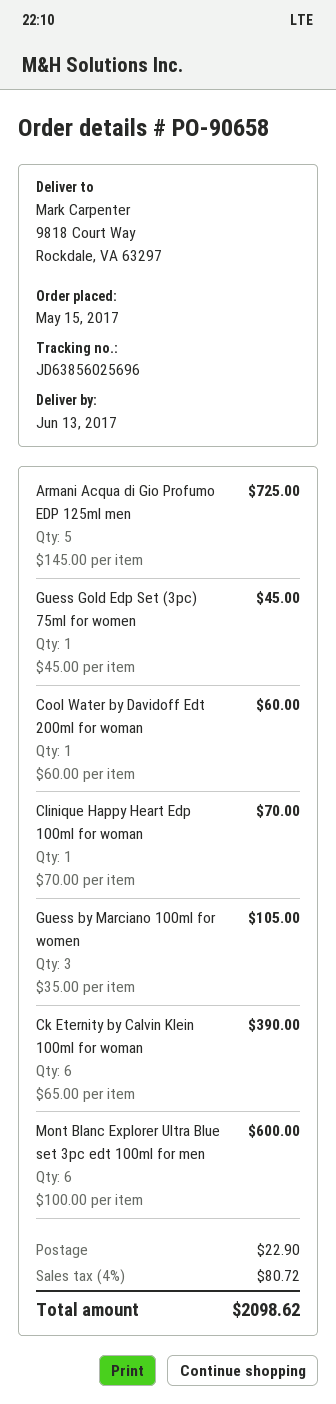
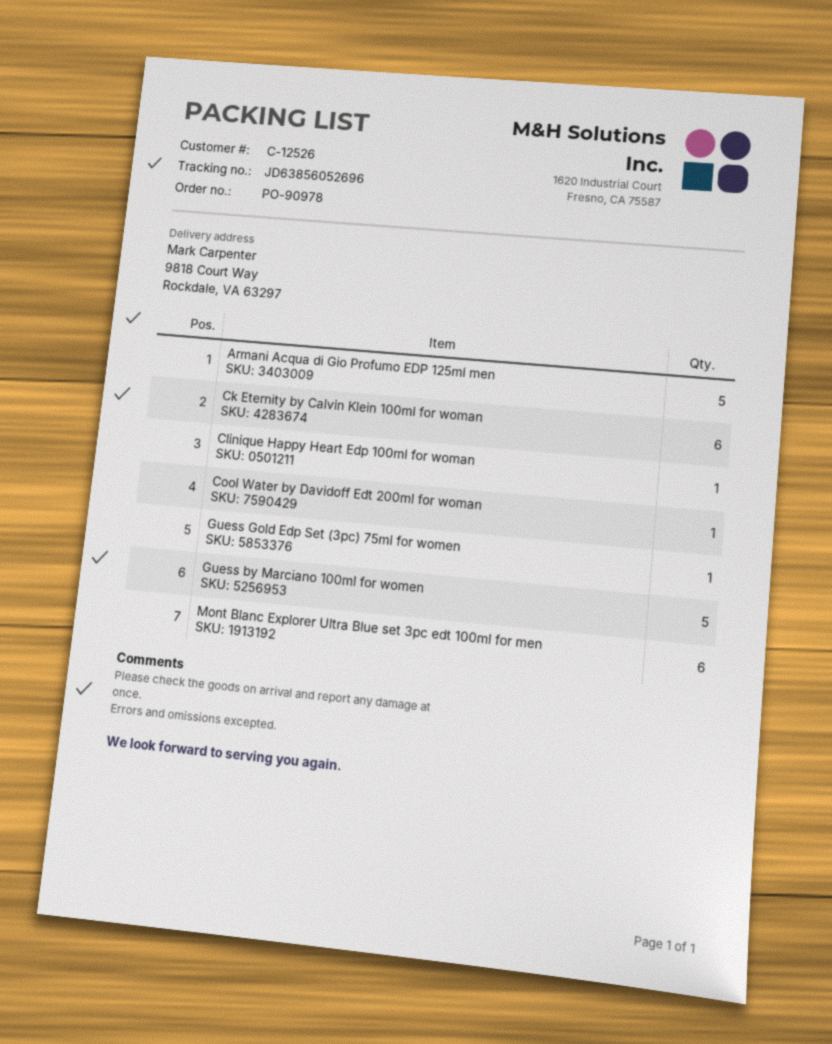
order number: PO-90658 -> PO-90978
tracking number: JD63856025696 -> JD63856052696
Guess by Marciano 100ml for women: 3 -> 5

